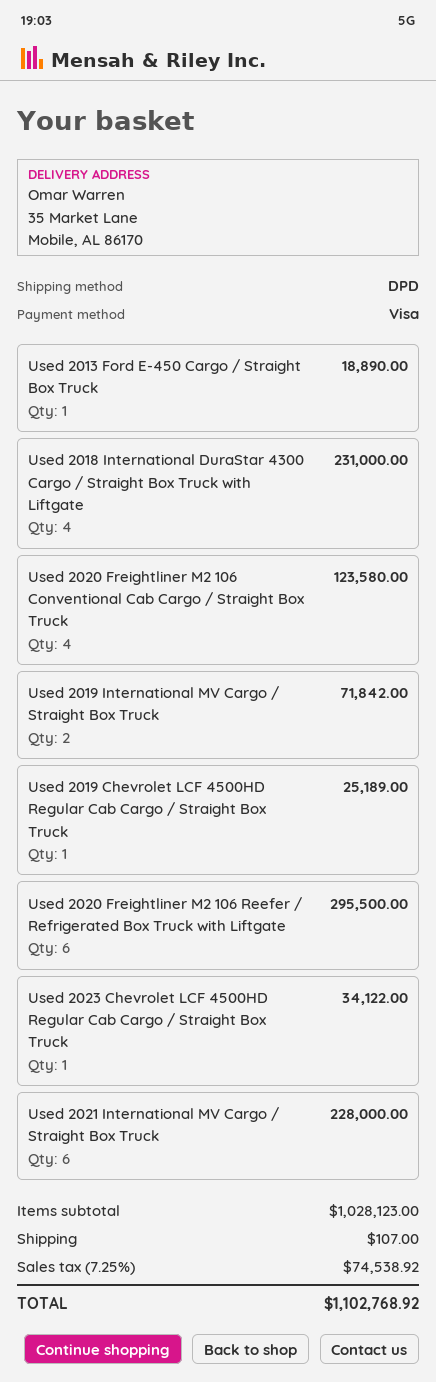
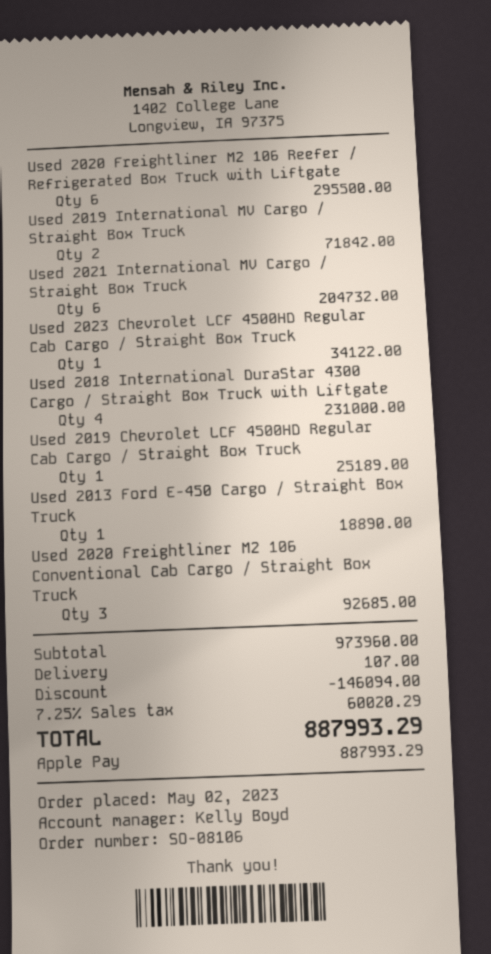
payment method: Visa -> Apple Pay
Used 2020 Freightliner M2 106 Conventional Cab Cargo / Straight Box Truck: 4 for 123580.00 -> 3 for 92685.00
Used 2021 International MV Cargo / Straight Box Truck: 6 for 228000.00 -> 6 for 204732.00
subtotal: 1028123.00 -> 973960.00
discount: none -> 146094.00
tax: 7.25% = 74538.92 -> 7.25% = 60020.29
total: 1102768.92 -> 887993.29

